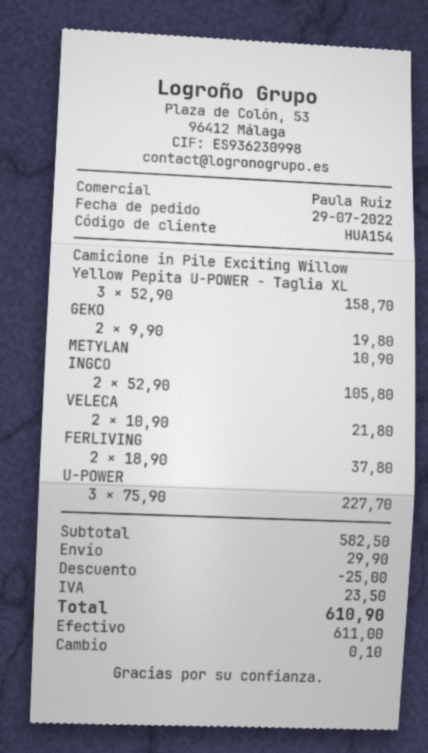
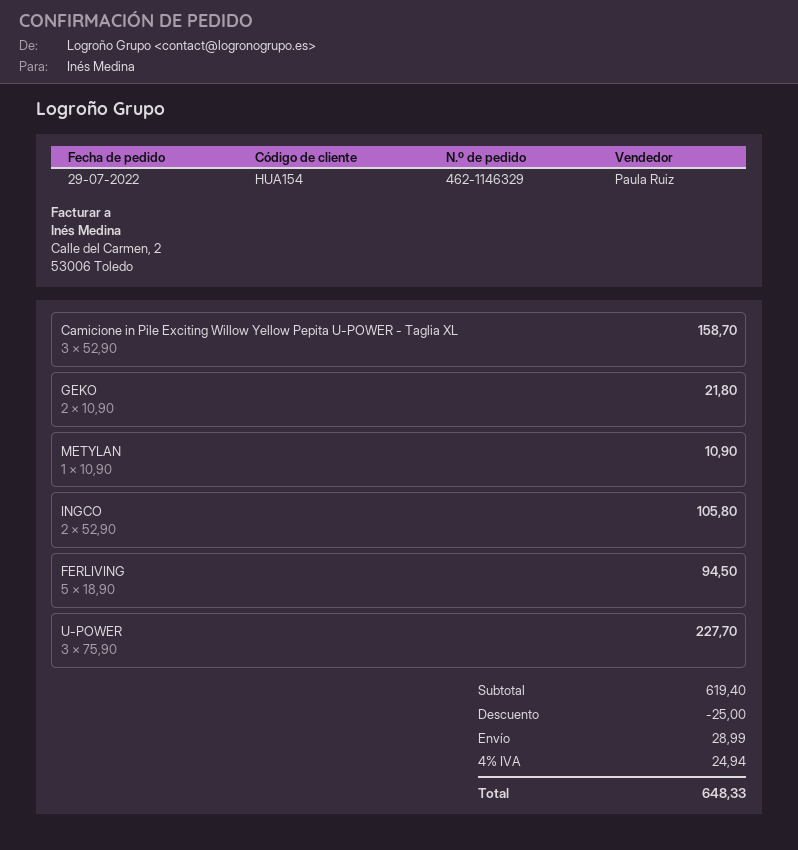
GEKO: 2 x 9.90 = 19.80 -> 2 x 10.90 = 21.80
VELECA: 2 x 10.90 = 21.80 -> none
FERLIVING: 2 x 18.90 = 37.80 -> 5 x 18.90 = 94.50
subtotal: 582.50 -> 619.40
shipping: 29.90 -> 28.99
tax: 23.50 -> 24.94
total: 610.90 -> 648.33

